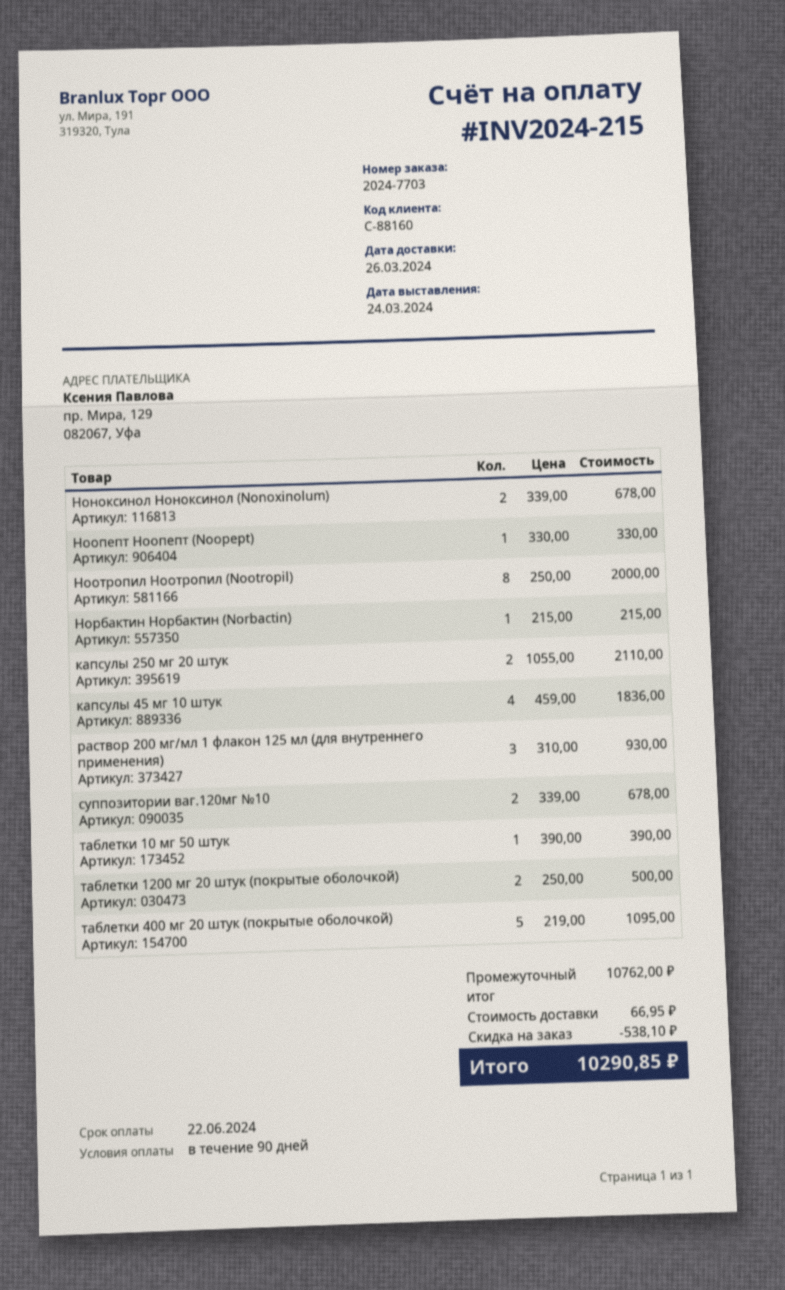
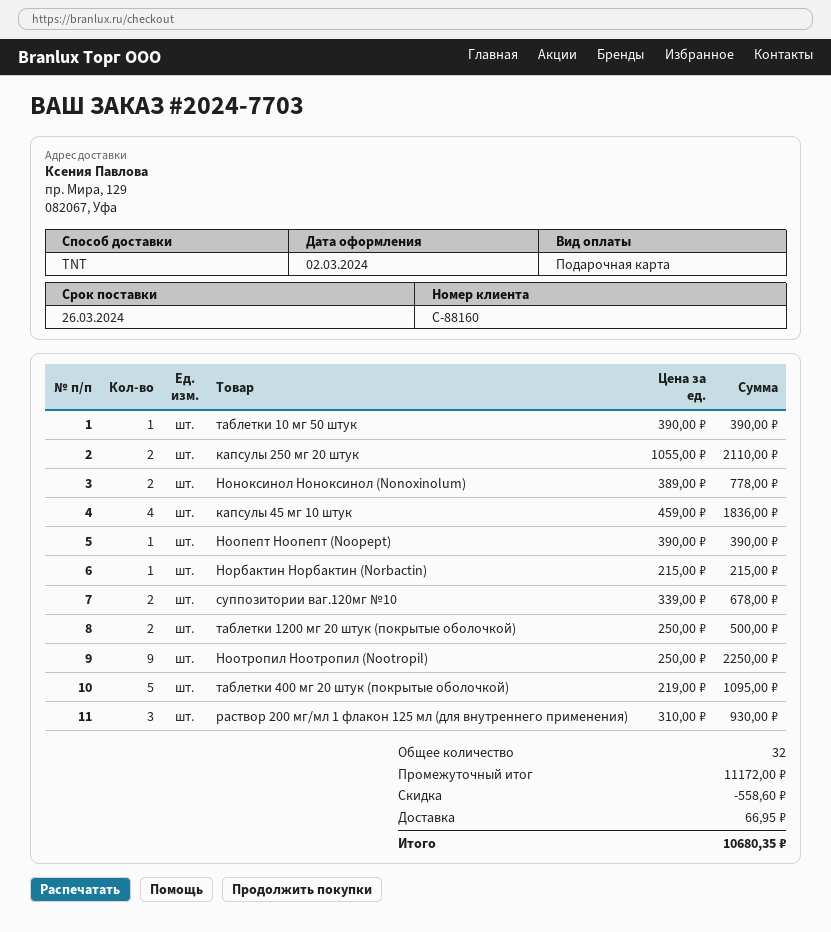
Ноноксинол Ноноксинол (Nonoxinolum): 2 x 339.00 = 678.00 -> 2 x 389.00 = 778.00
Ноопепт Ноопепт (Noopept): 1 x 330.00 = 330.00 -> 1 x 390.00 = 390.00
Ноотропил Ноотропил (Nootropil): 8 x 250.00 = 2000.00 -> 9 x 250.00 = 2250.00
subtotal: 10762.00 -> 11172.00
discount: 538.10 -> 558.60
total: 10290.85 -> 10680.35

